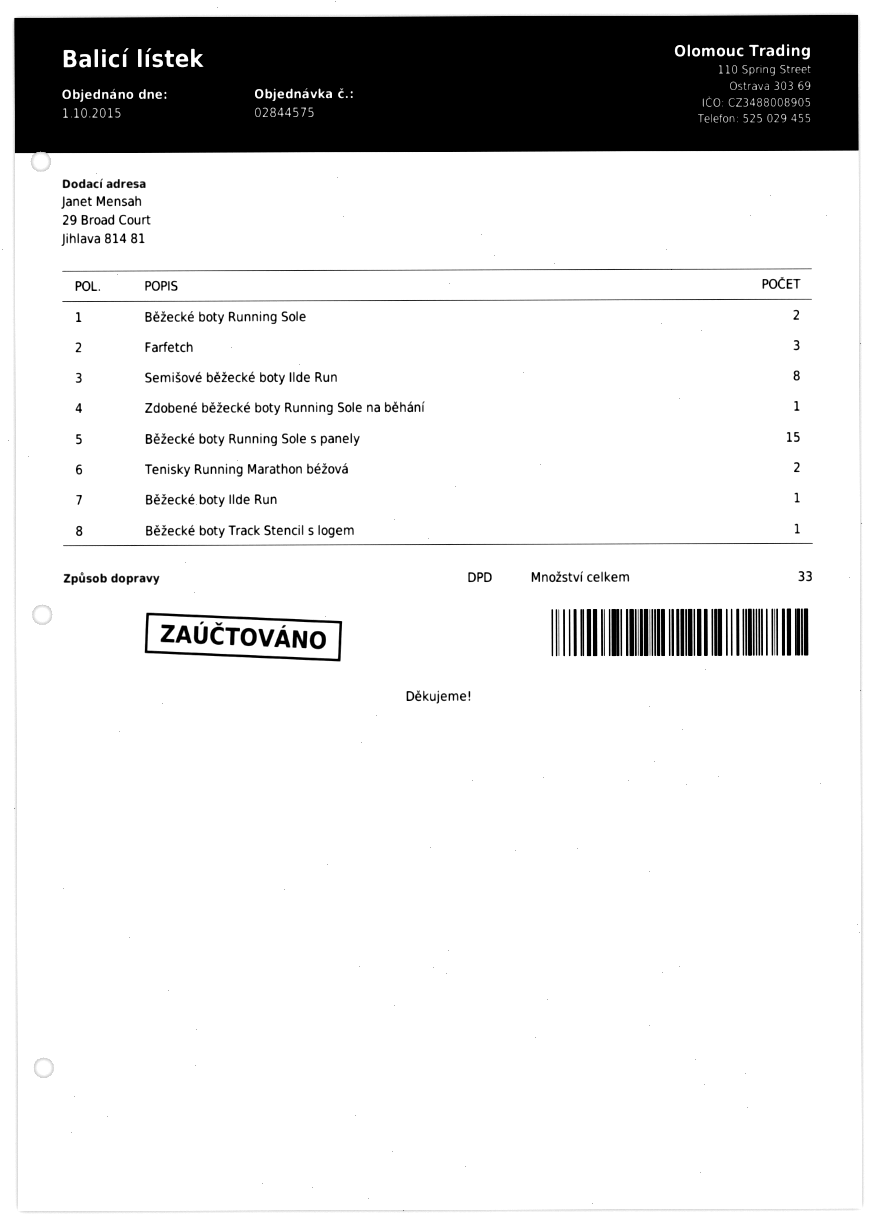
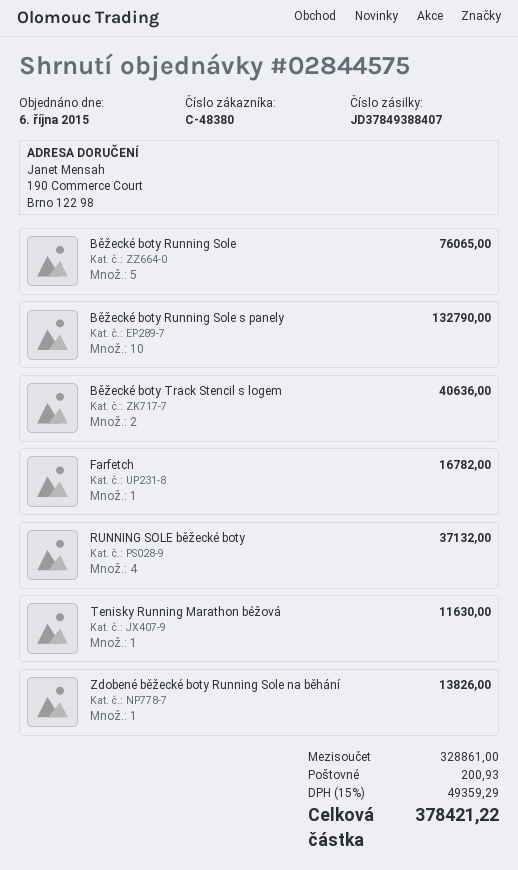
order date: 2015-10-01 -> 2015-10-06
ship to: 29 Broad Court, Jihlava 814 81 -> 190 Commerce Court, Brno 122 98
Běžecké boty Running Sole: 2 -> 5
Farfetch: 3 -> 1
Semišové běžecké boty Ilde Run: 8 -> none
Běžecké boty Running Sole s panely: 15 -> 10
Tenisky Running Marathon béžová: 2 -> 1
Běžecké boty Ilde Run: 1 -> none
Běžecké boty Track Stencil s logem: 1 -> 2
RUNNING SOLE běžecké boty: none -> 4

